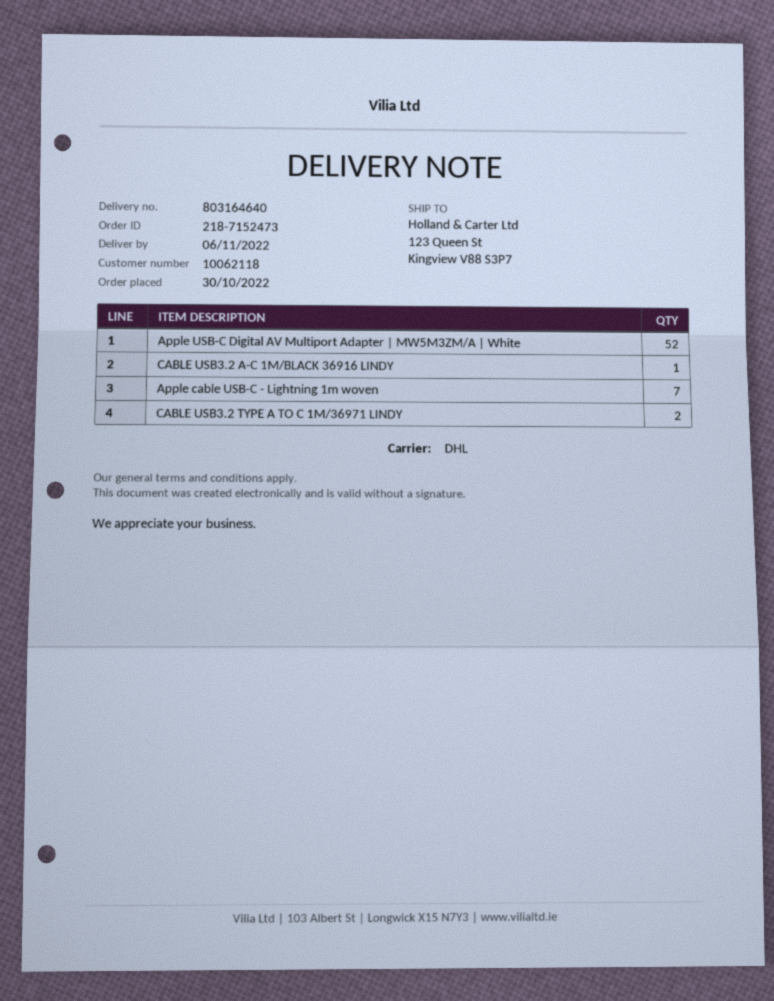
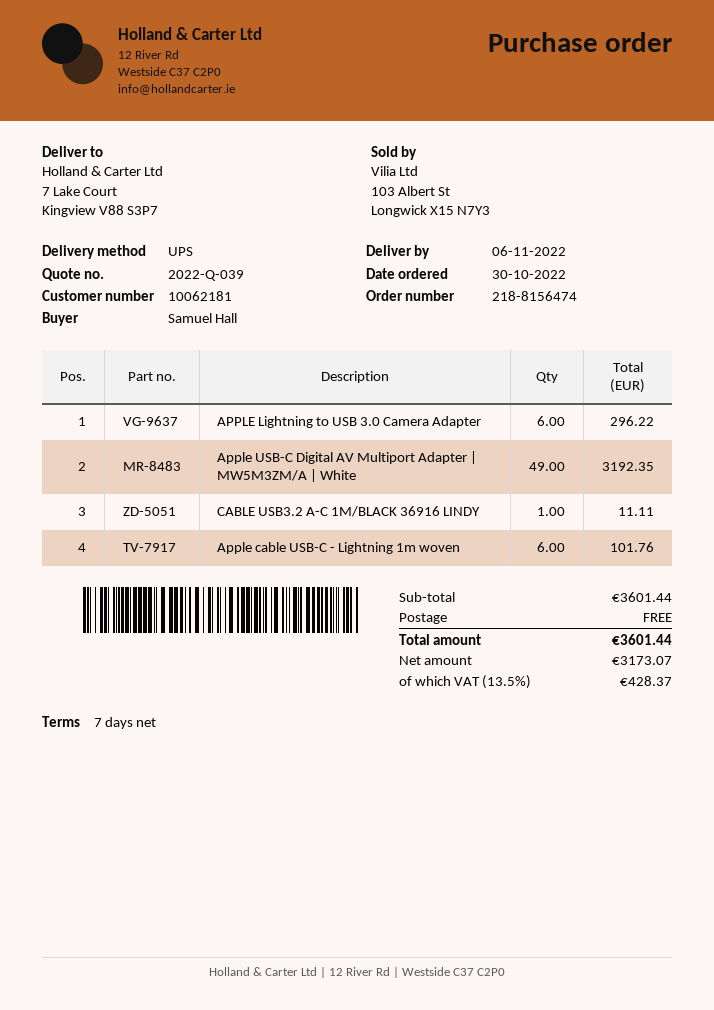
order number: 218-7152473 -> 218-8156474
customer number: 10062118 -> 10062181
shipping method: DHL -> UPS
ship to: 123 Queen St, Kingview V88 S3P7 -> 7 Lake Court, Kingview V88 S3P7
Apple USB-C Digital AV Multiport Adapter | MW5M3ZM/A | White: 52 -> 49
Apple cable USB-C - Lightning 1m woven: 7 -> 6
CABLE USB3.2 TYPE A TO C 1M/36971 LINDY: 2 -> none
APPLE Lightning to USB 3.0 Camera Adapter: none -> 6

